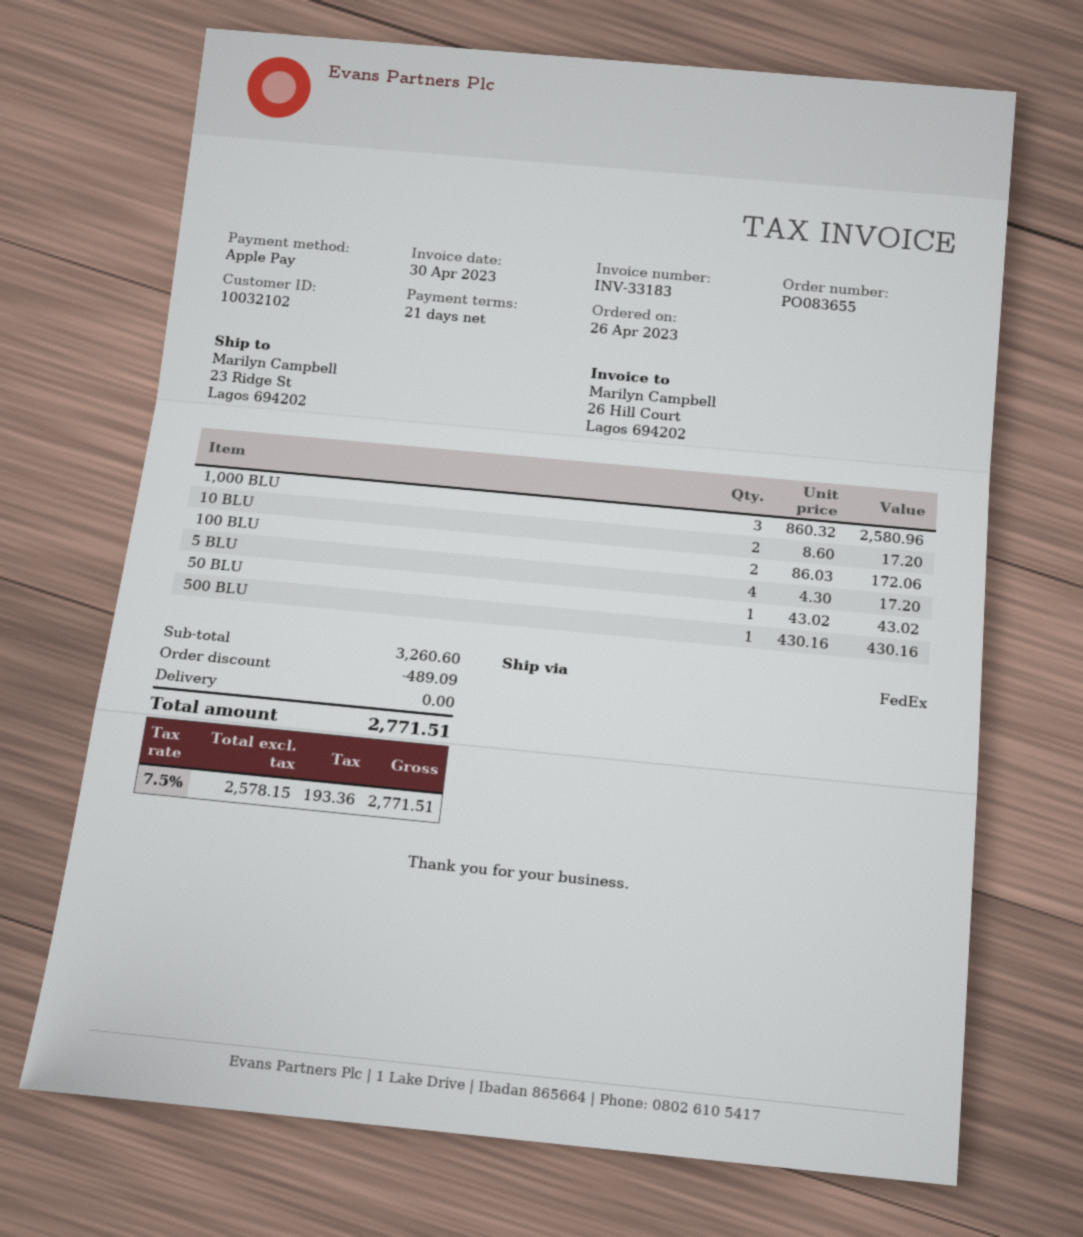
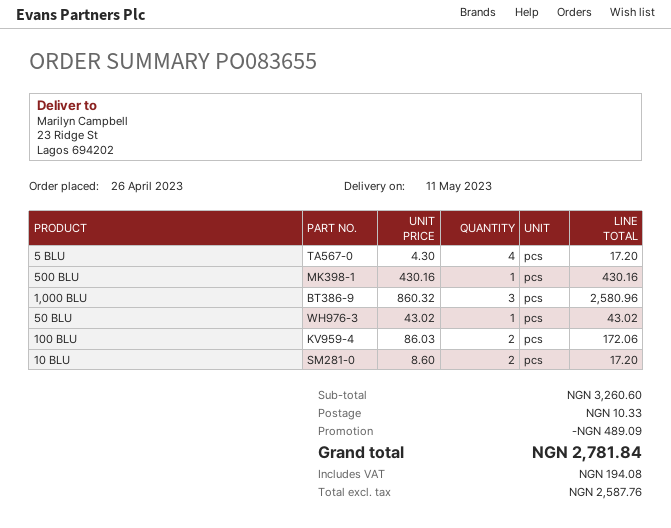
shipping: 0.00 -> 10.33
net: 2578.15 -> 2587.76
tax: 193.36 -> 194.08
total: 2771.51 -> 2781.84

